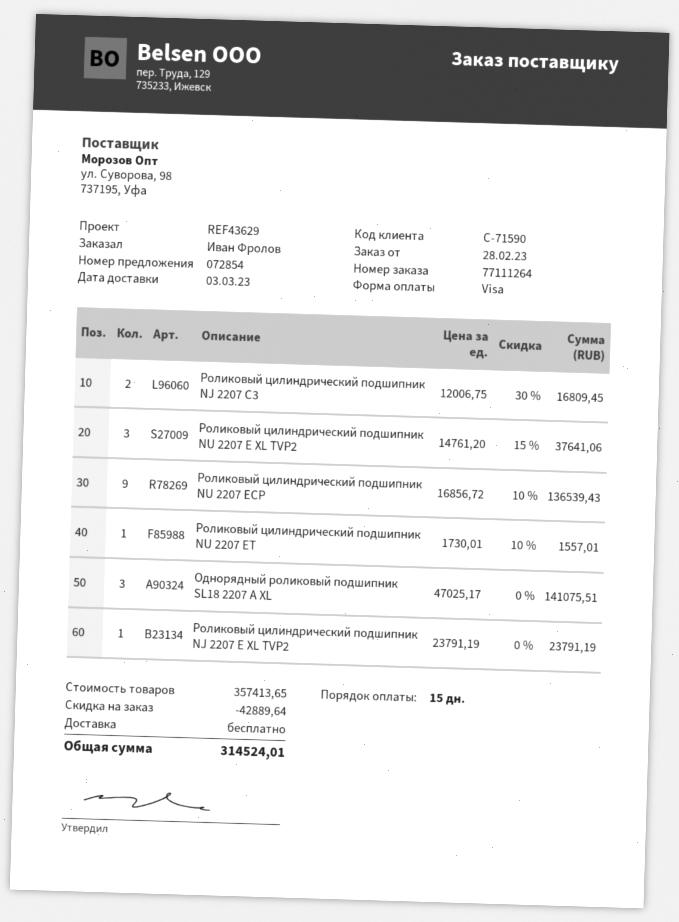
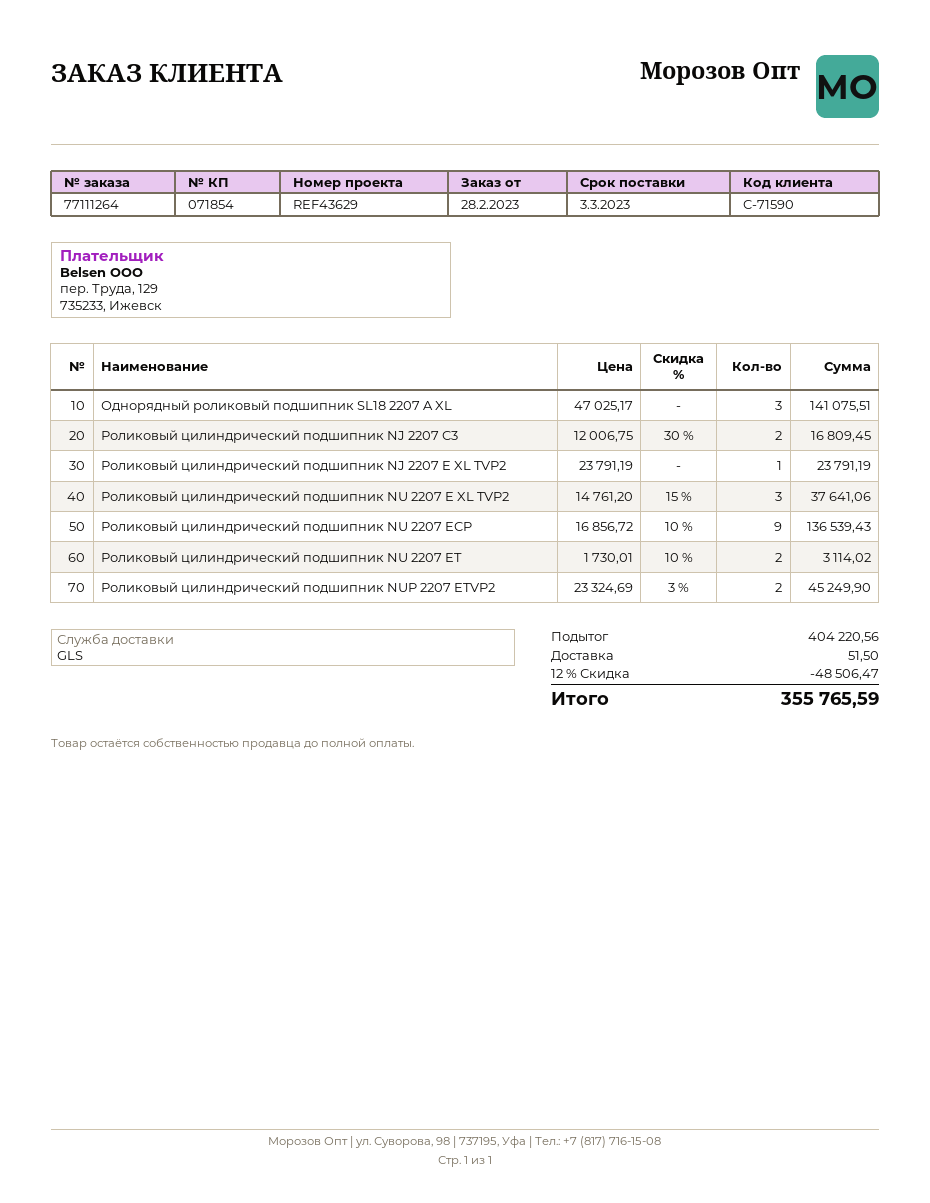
quote number: 072854 -> 071854
Роликовый цилиндрический подшипник NU 2207 ET: 1 x 1730.01 - 10% = 1557.01 -> 2 x 1730.01 - 10% = 3114.02
Роликовый цилиндрический подшипник NUP 2207 ETVP2: none -> 2 x 23324.69 - 3% = 45249.90
subtotal: 357413.65 -> 404220.56
discount: 42889.64 -> 48506.47
shipping: 0.00 -> 51.50
total: 314524.01 -> 355765.59

